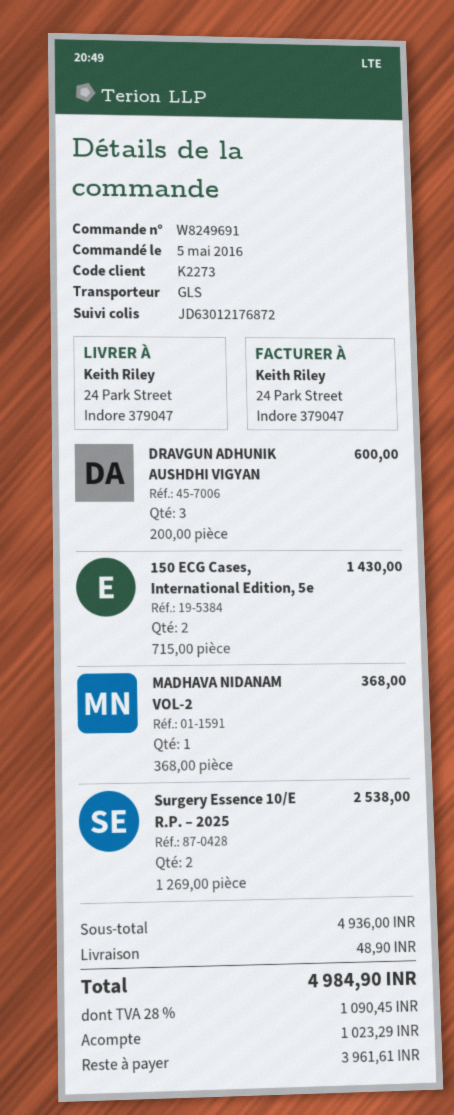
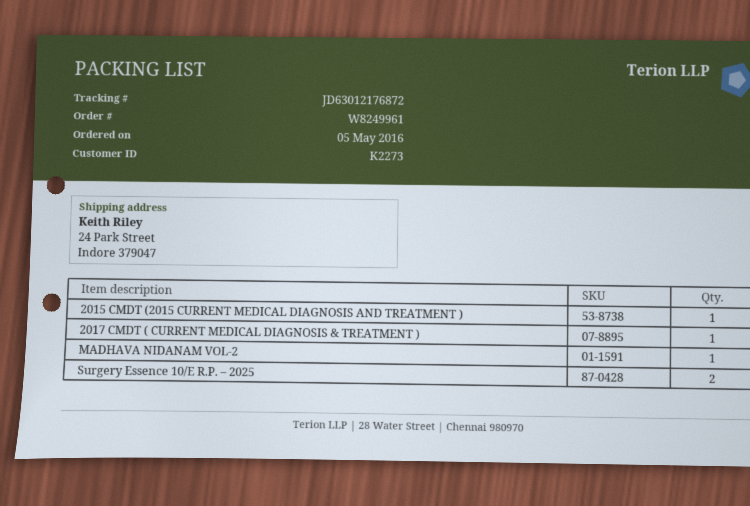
order number: W8249691 -> W8249961
DRAVGUN ADHUNIK AUSHDHI VIGYAN: 3 -> none
150 ECG Cases, International Edition, 5e: 2 -> none
2015 CMDT (2015 CURRENT MEDICAL DIAGNOSIS AND TREATMENT ): none -> 1
2017 CMDT ( CURRENT MEDICAL DIAGNOSIS & TREATMENT ): none -> 1

